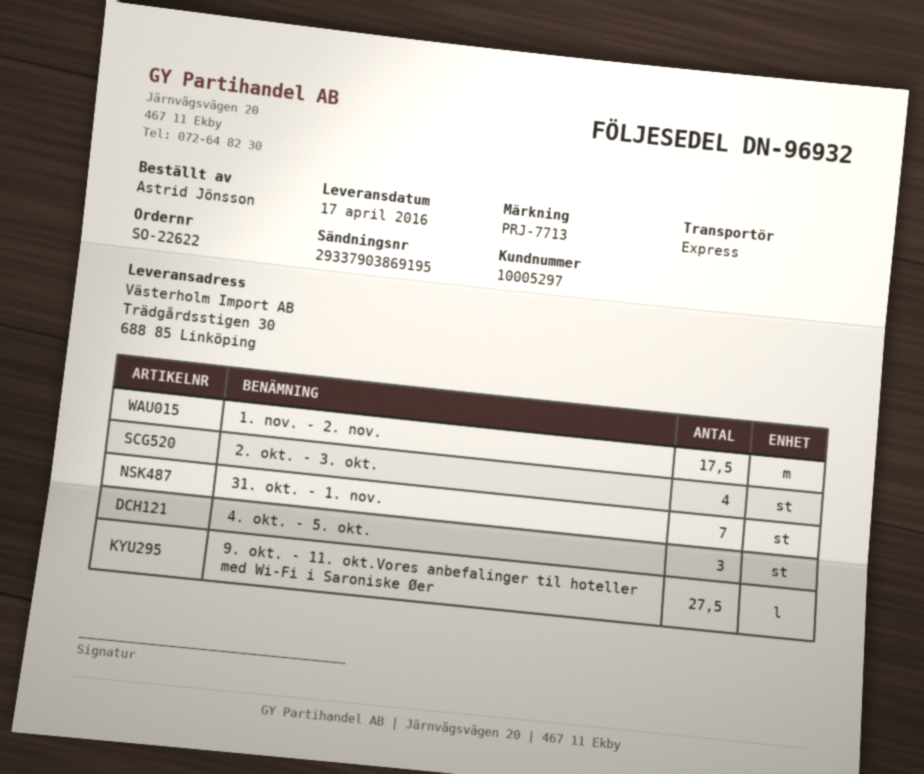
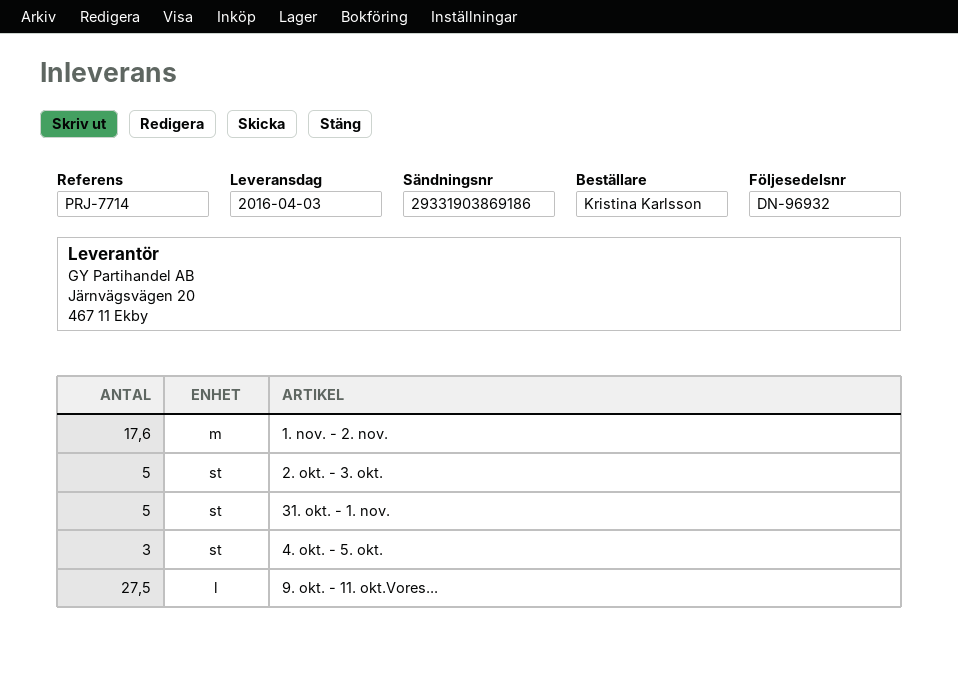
delivery date: 2016-04-17 -> 2016-04-03
reference: PRJ-7713 -> PRJ-7714
ordered by: Astrid Jönsson -> Kristina Karlsson
tracking number: 29337903869195 -> 29331903869186
1. nov. - 2. nov.: 17.5 -> 17.6
2. okt. - 3. okt.: 4 -> 5
31. okt. - 1. nov.: 7 -> 5

